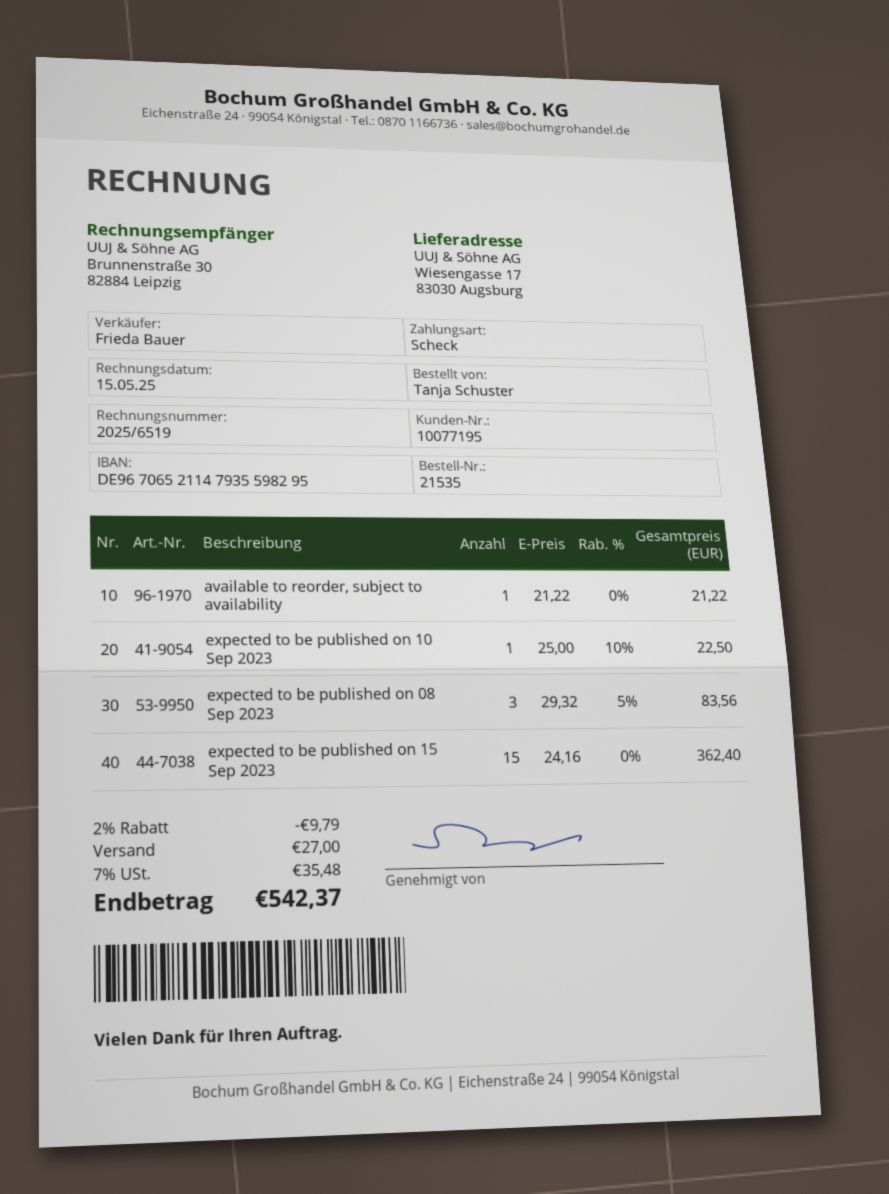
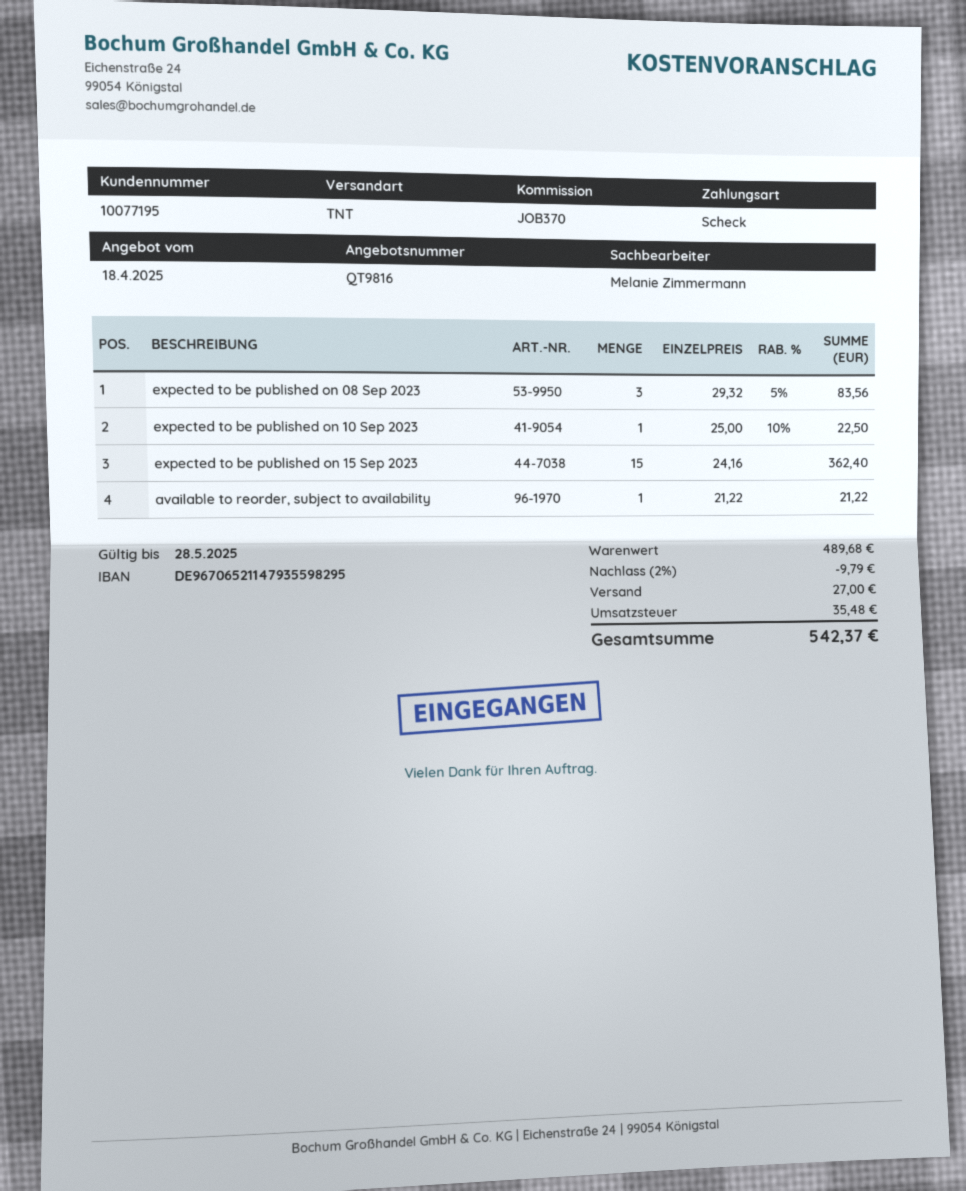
sales rep: Frieda Bauer -> Melanie Zimmermann

